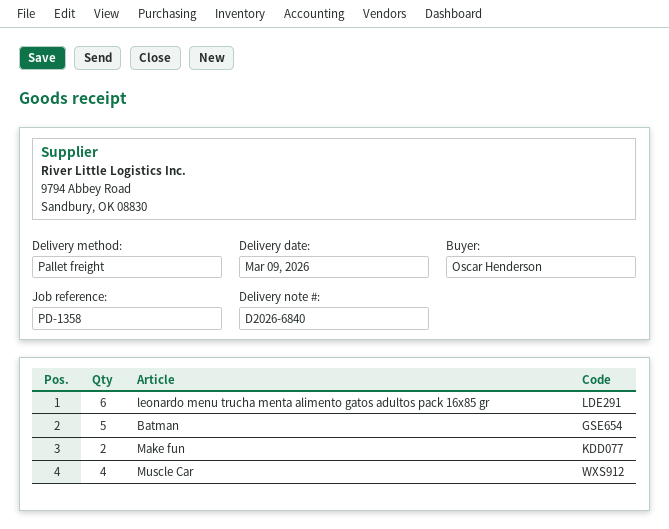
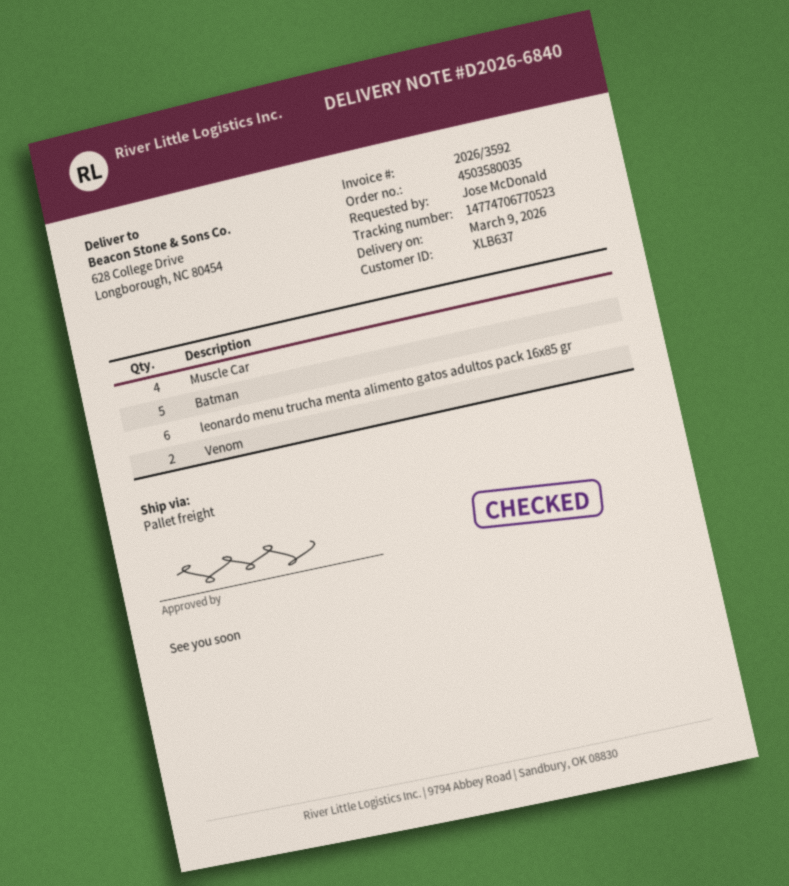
ordered by: Oscar Henderson -> Jose McDonald
Make fun: 2 -> none
Venom: none -> 2

